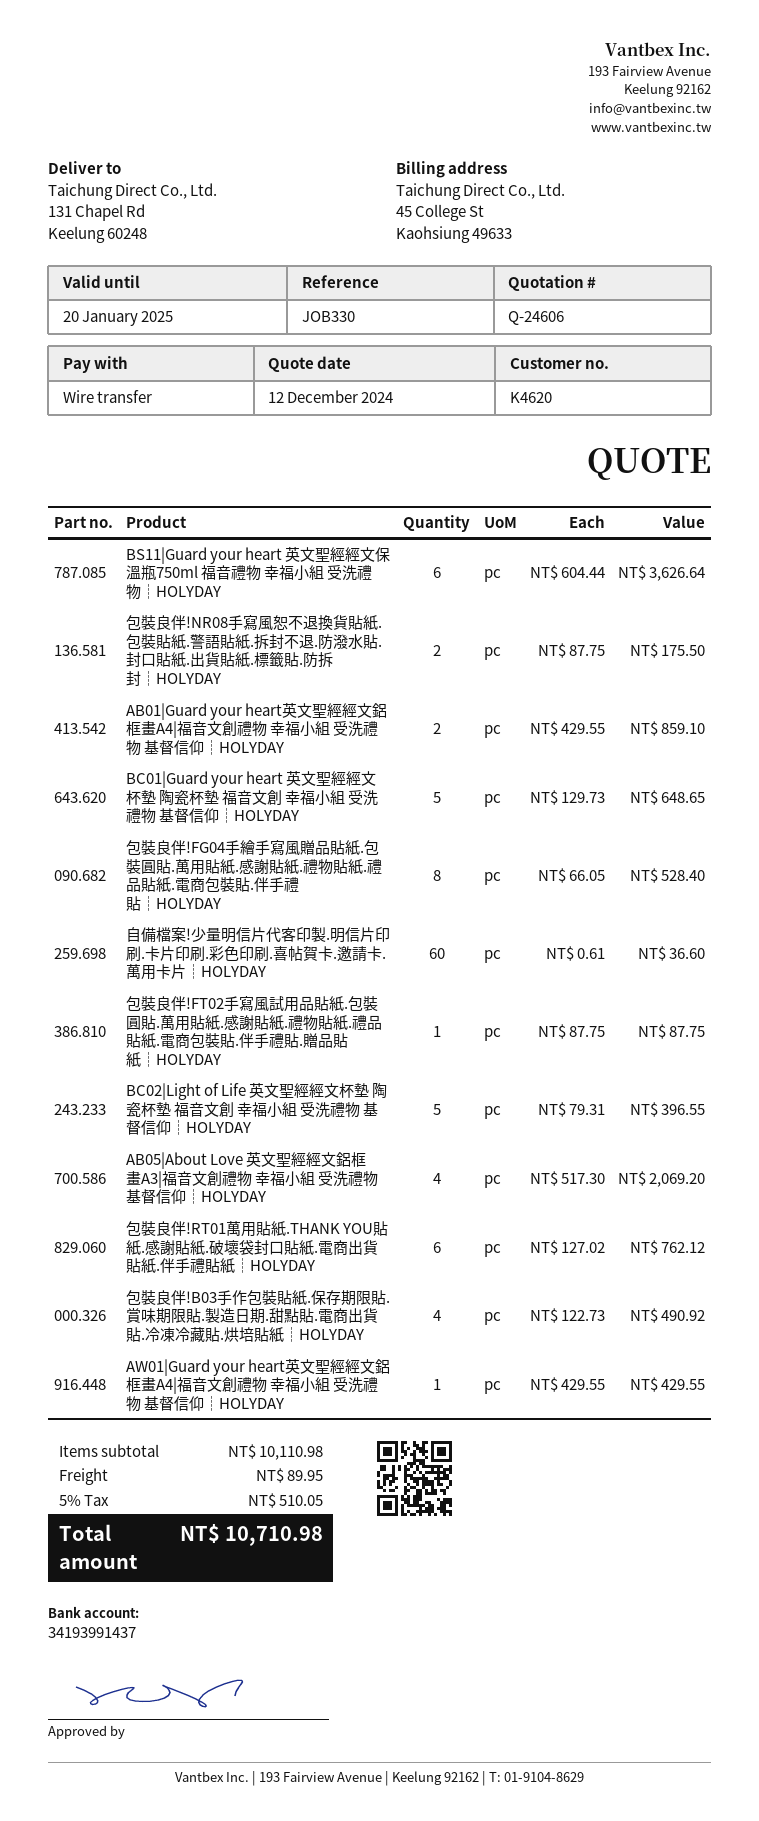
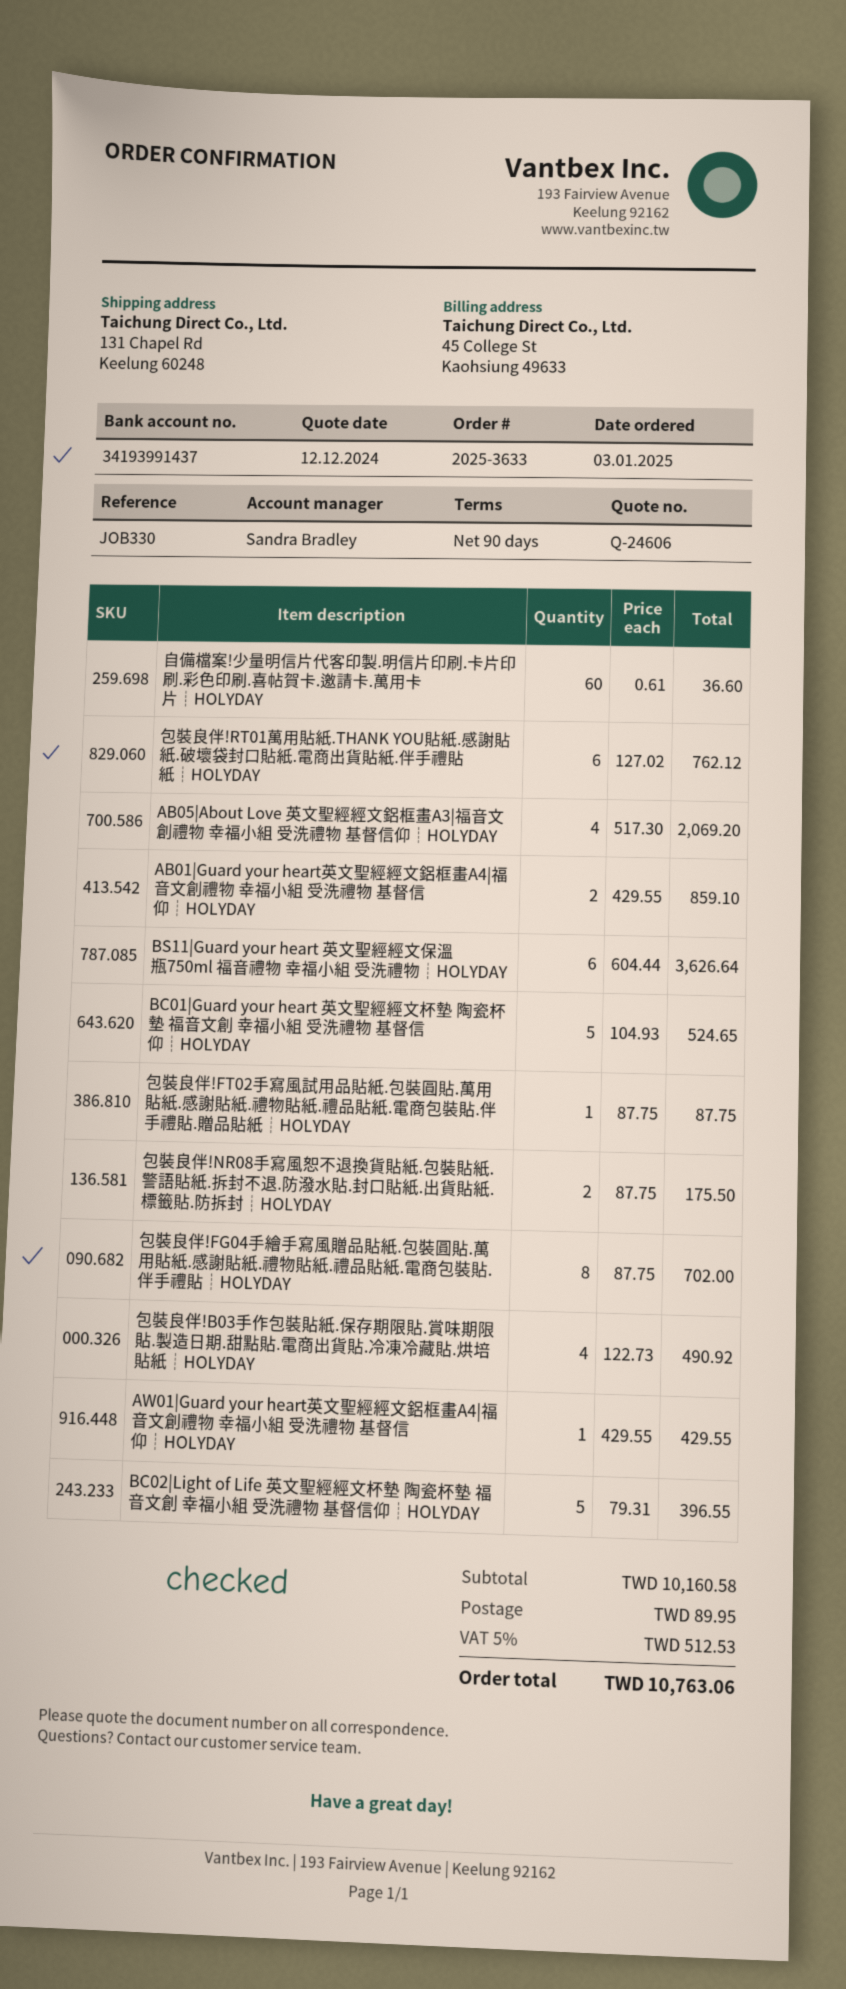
BC01|Guard your heart 英文聖經經文杯墊 陶瓷杯墊 福音文創 幸福小組 受洗禮物 基督信仰┊HOLYDAY: 5 x 129.73 = 648.65 -> 5 x 104.93 = 524.65
包裝良伴!FG04手繪手寫風贈品貼紙.包裝圓貼.萬用貼紙.感謝貼紙.禮物貼紙.禮品貼紙.電商包裝貼.伴手禮貼┊HOLYDAY: 8 x 66.05 = 528.40 -> 8 x 87.75 = 702.00
subtotal: 10110.98 -> 10160.58
tax: 5% = 510.05 -> 5% = 512.53
total: 10710.98 -> 10763.06

